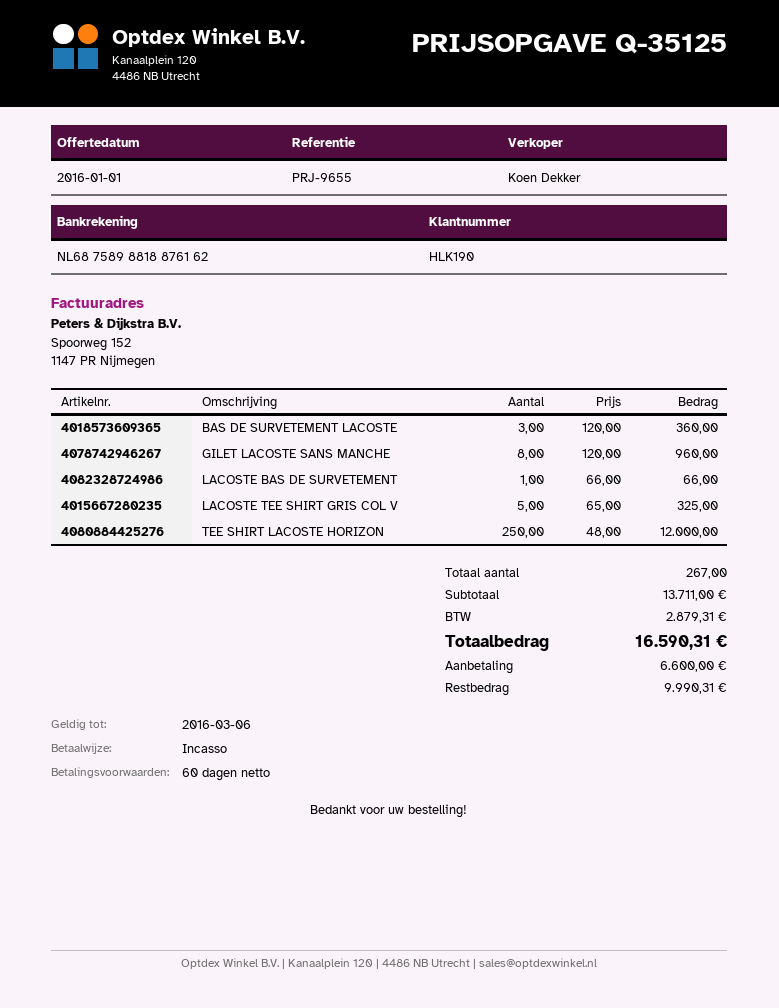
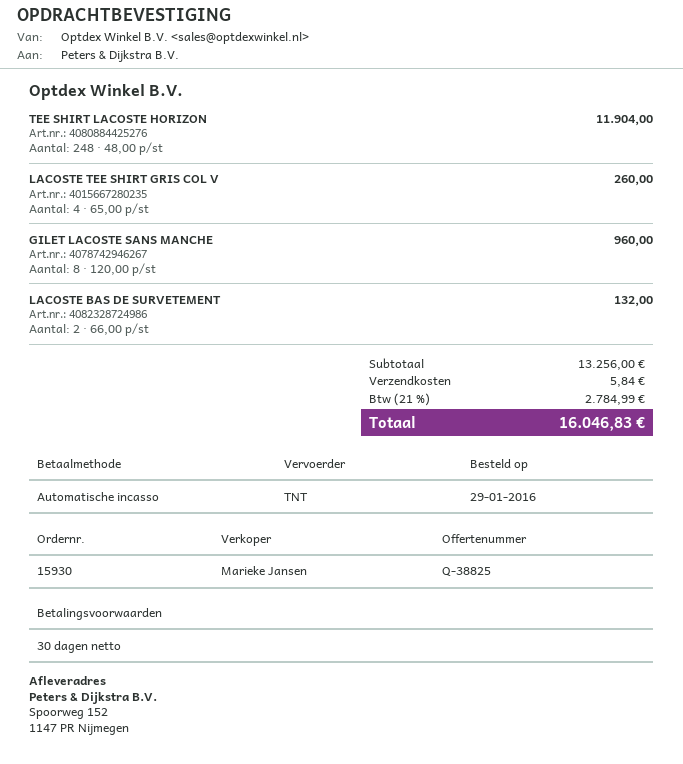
quote number: Q-35125 -> Q-38825
payment terms: 60 days -> 30 days
sales rep: Koen Dekker -> Marieke Jansen
BAS DE SURVETEMENT LACOSTE: 3 x 120.00 = 360.00 -> none
LACOSTE BAS DE SURVETEMENT: 1 x 66.00 = 66.00 -> 2 x 66.00 = 132.00
LACOSTE TEE SHIRT GRIS COL V: 5 x 65.00 = 325.00 -> 4 x 65.00 = 260.00
TEE SHIRT LACOSTE HORIZON: 250 x 48.00 = 12000.00 -> 248 x 48.00 = 11904.00
subtotal: 13711.00 -> 13256.00
shipping: none -> 5.84
tax: 2879.31 -> 2784.99
total: 16590.31 -> 16046.83

